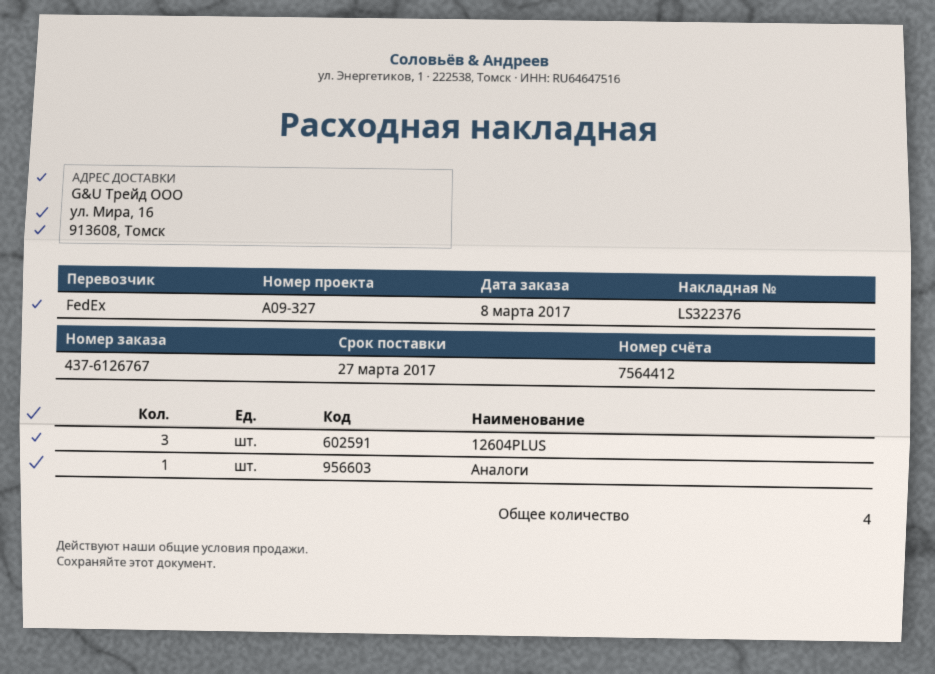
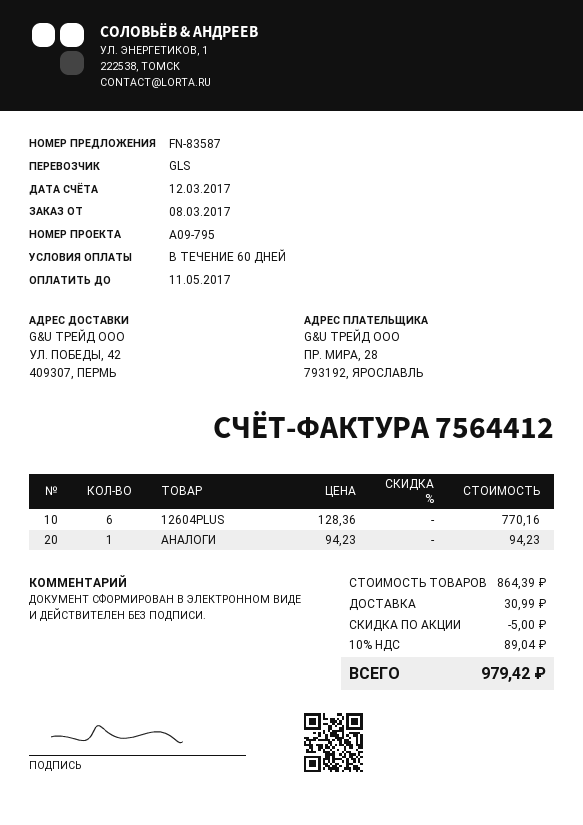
reference: A09-327 -> A09-795
shipping method: FedEx -> GLS
ship to: ул. Мира, 16, 913608, Томск -> УЛ. ПОБЕДЫ, 42, 409307, ПЕРМЬ
12604PLUS: 3 -> 6

